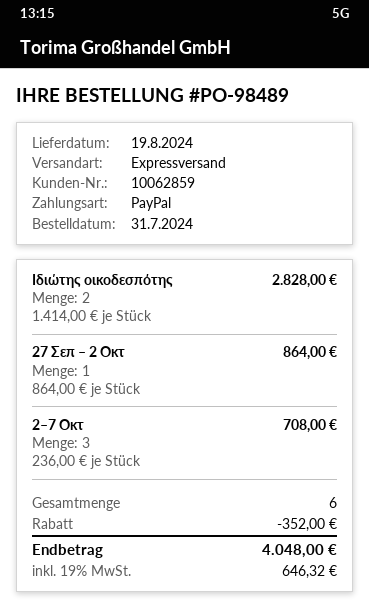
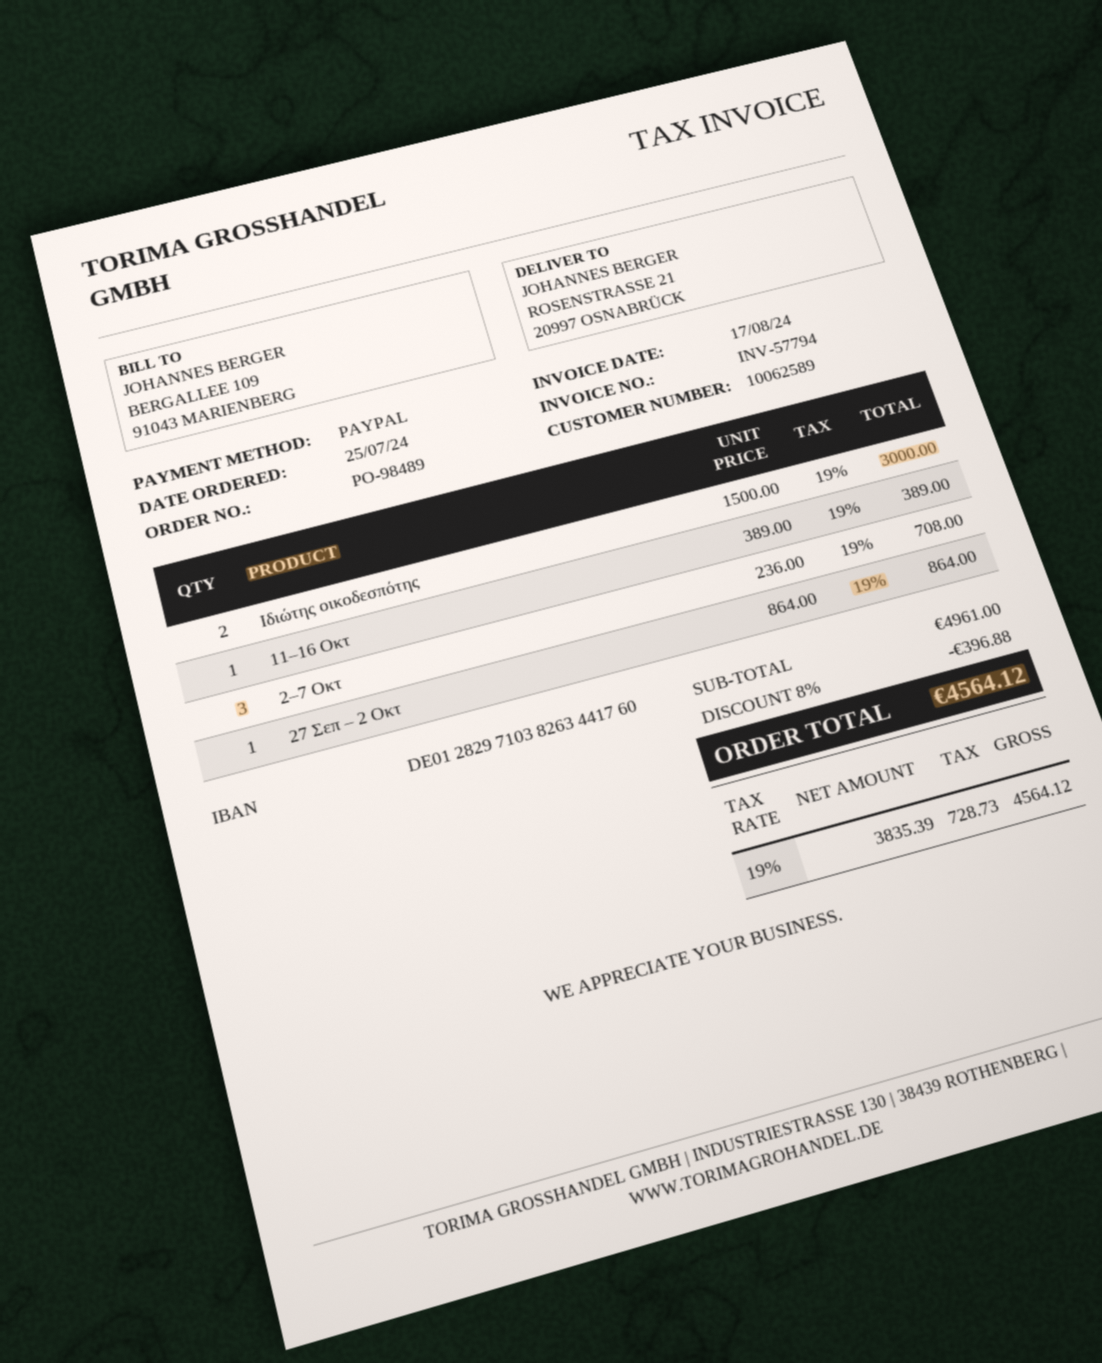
order date: 2024-07-31 -> 2024-07-25
customer number: 10062859 -> 10062589
Ιδιώτης οικοδεσπότης: 2 x 1414.00 = 2828.00 -> 2 x 1500.00 = 3000.00
11–16 Οκτ: none -> 1 x 389.00 = 389.00
discount: 352.00 -> 396.88
tax: 19% = 646.32 -> 19% = 728.73
total: 4048.00 -> 4564.12

